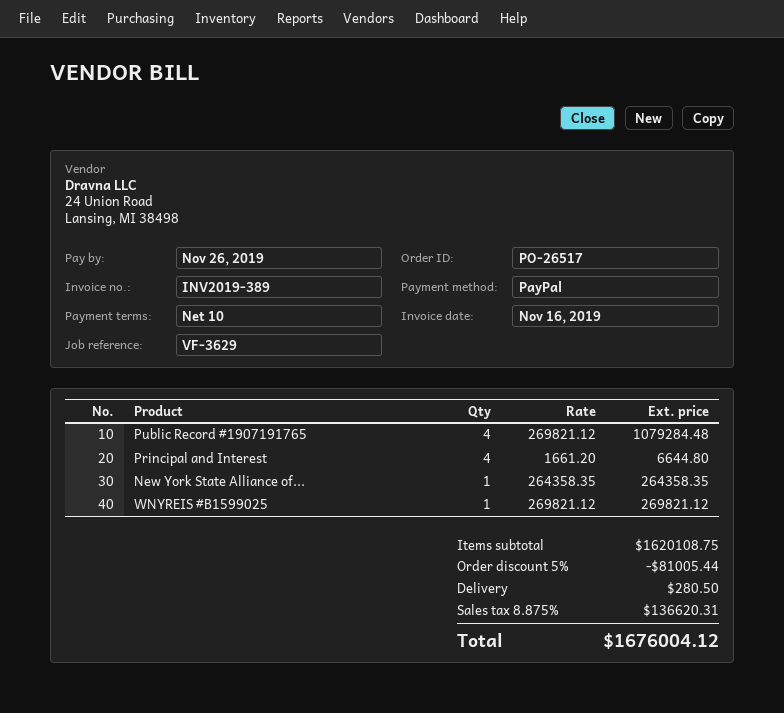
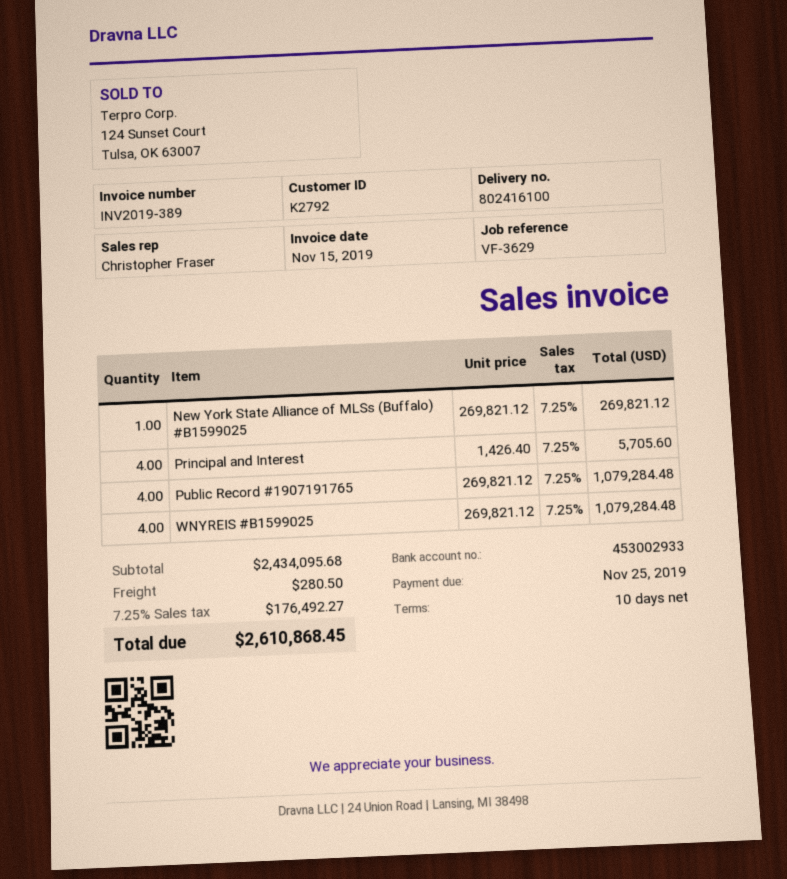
invoice date: 2019-11-16 -> 2019-11-15
due date: 2019-11-26 -> 2019-11-25
Principal and Interest: 4 x 1661.20 = 6644.80 -> 4 x 1426.40 = 5705.60
New York State Alliance of...: 1 x 264358.35 = 264358.35 -> 1 x 269821.12 = 269821.12
WNYREIS #B1599025: 1 x 269821.12 = 269821.12 -> 4 x 269821.12 = 1079284.48
subtotal: 1620108.75 -> 2434095.68
discount: 5% = 81005.44 -> none
tax: 8.875% = 136620.31 -> 7.25% = 176492.27
total: 1676004.12 -> 2610868.45

